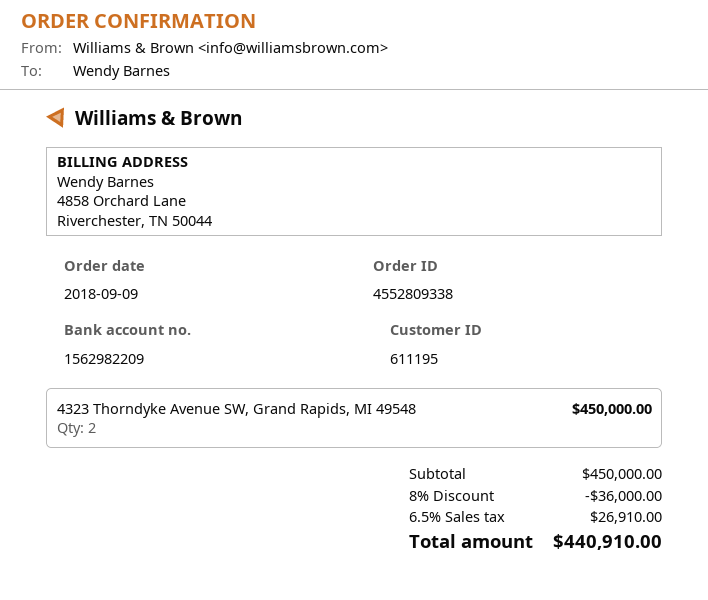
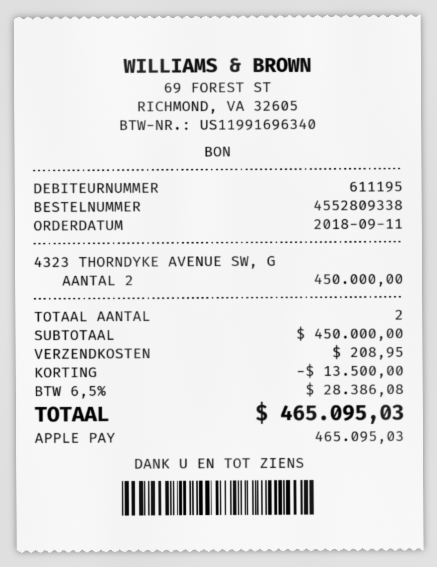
order date: 2018-09-09 -> 2018-09-11
discount: 36000.00 -> 13500.00
shipping: none -> 208.95
tax: 6.5% = 26910.00 -> 6.5% = 28386.08
total: 440910.00 -> 465095.03

